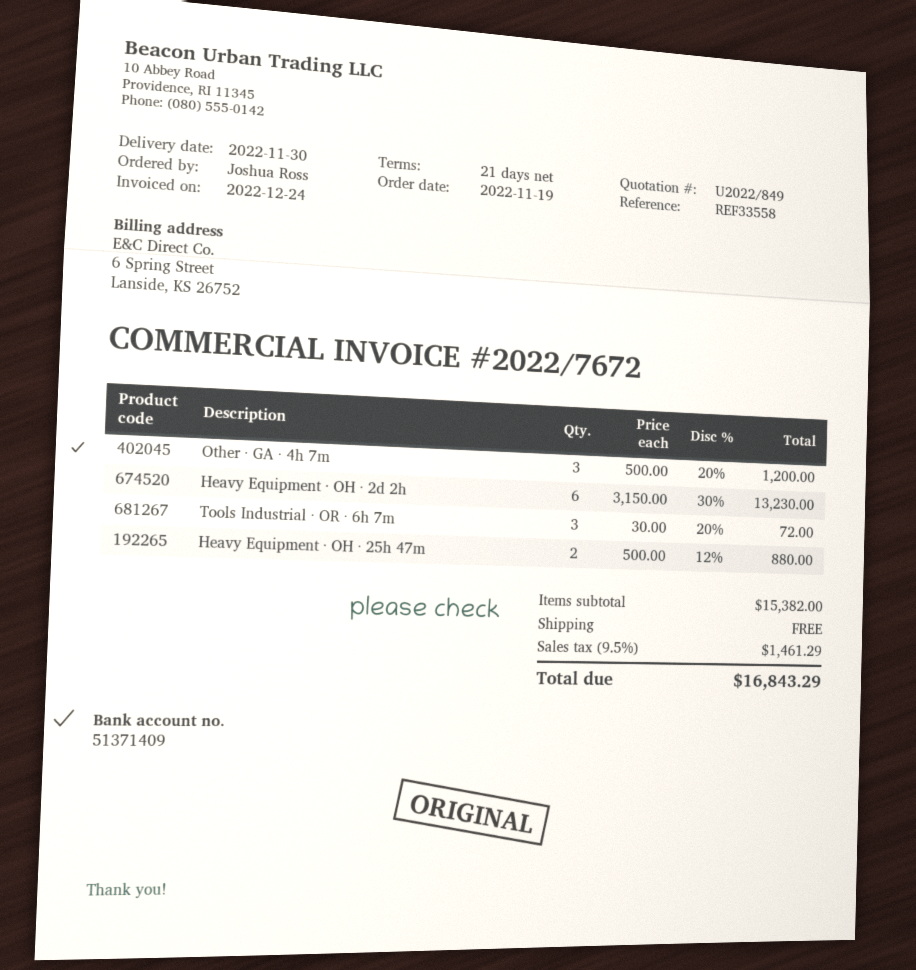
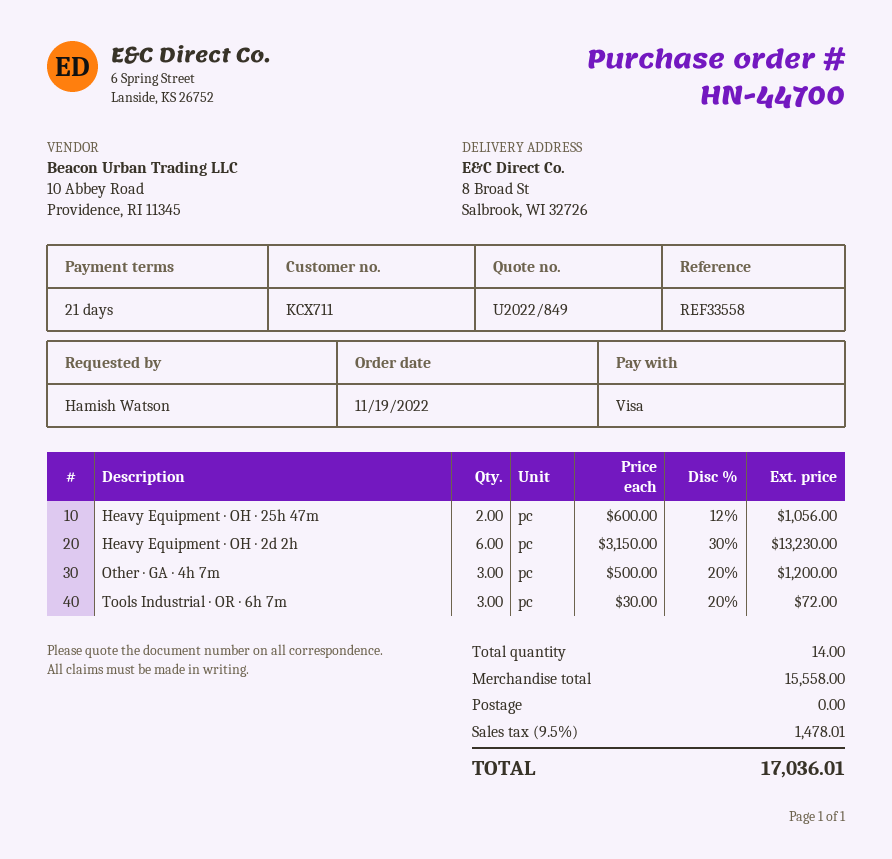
ordered by: Joshua Ross -> Hamish Watson
Heavy Equipment · OH · 25h 47m: 2 x 500.00 - 12% = 880.00 -> 2 x 600.00 - 12% = 1056.00
subtotal: 15382.00 -> 15558.00
tax: 9.5% = 1461.29 -> 9.5% = 1478.01
total: 16843.29 -> 17036.01

